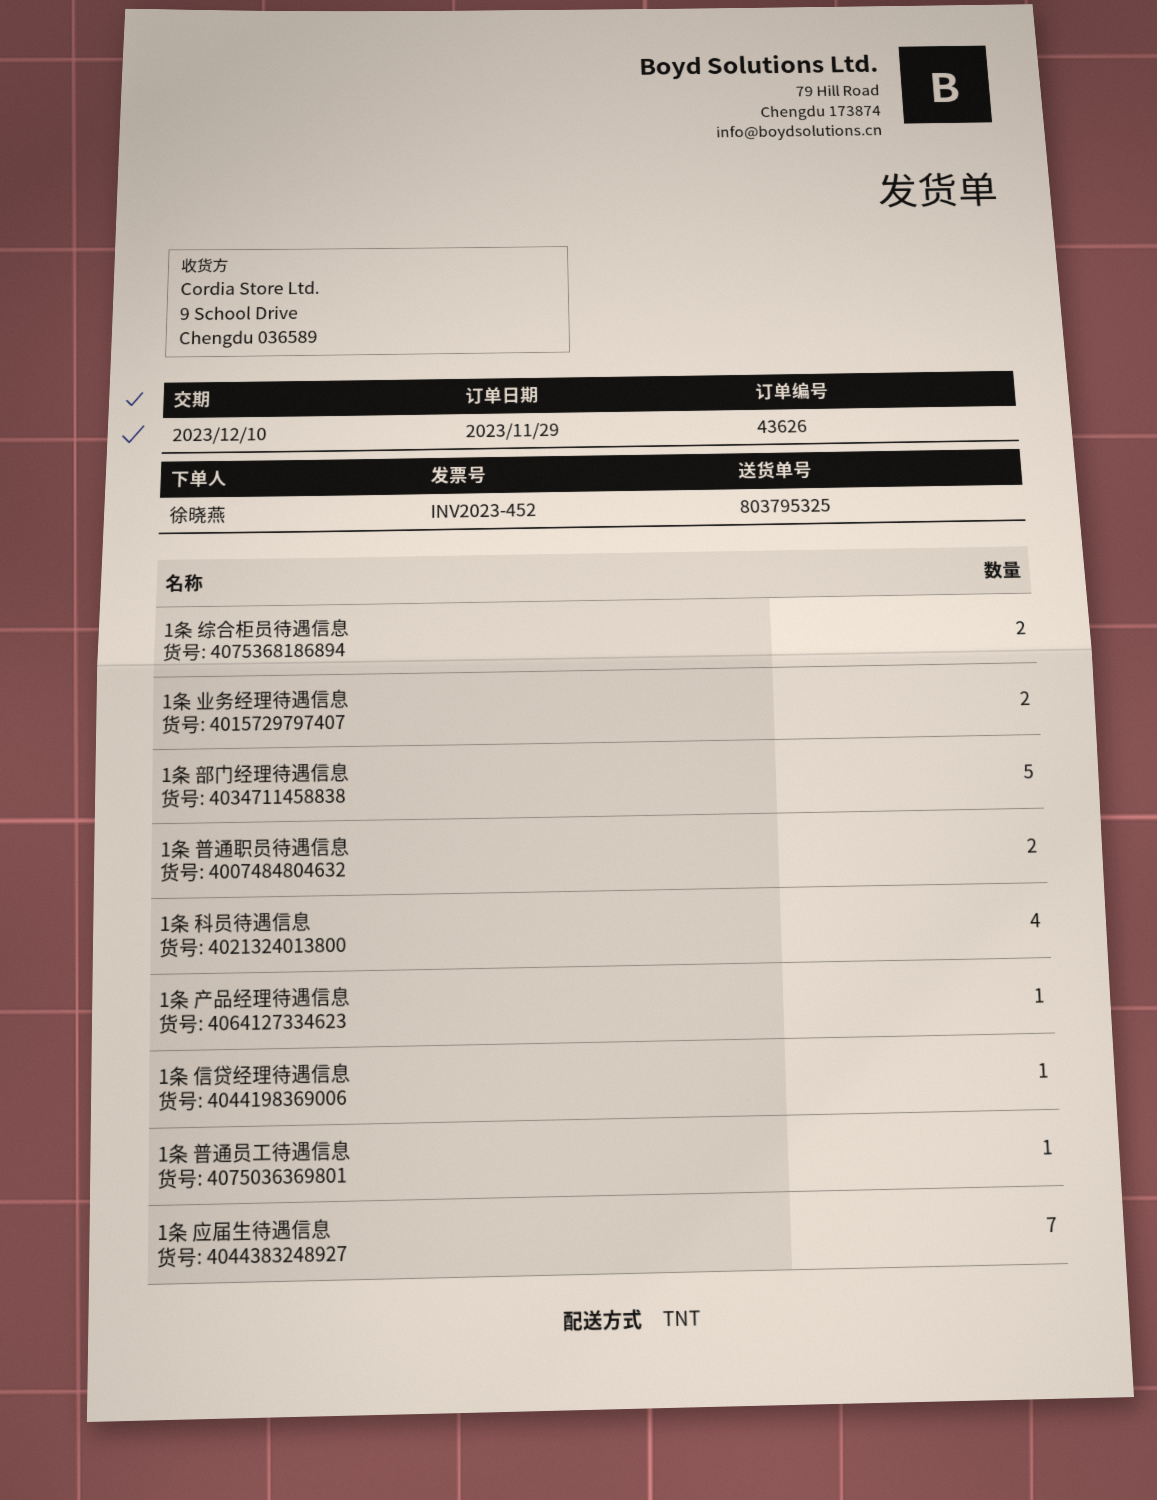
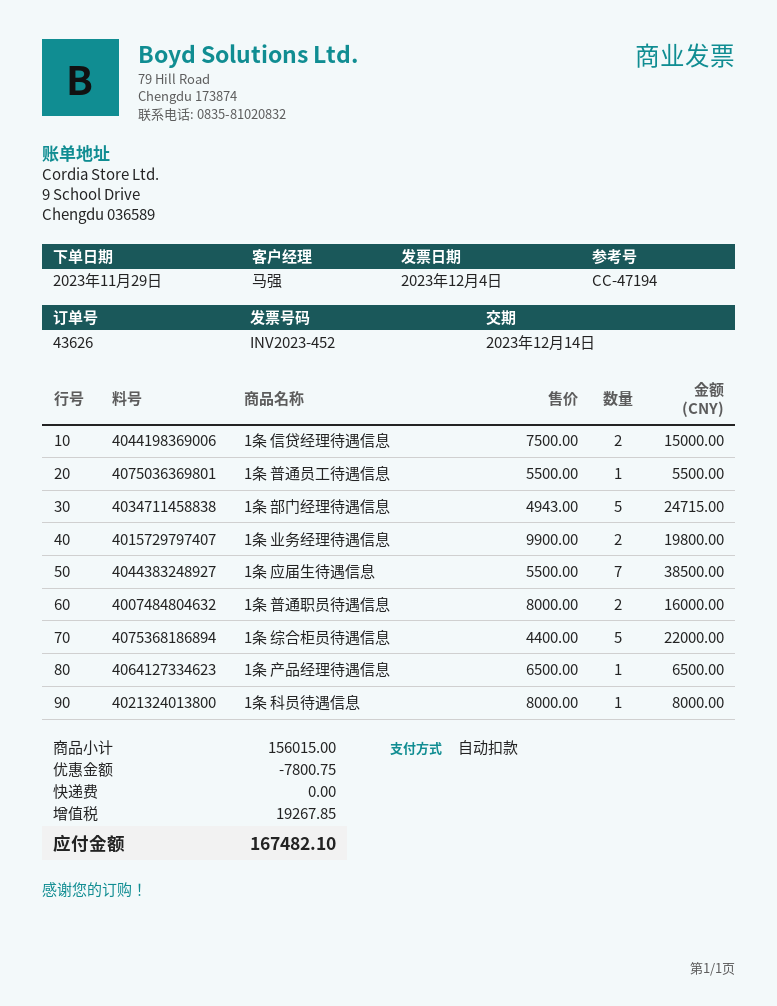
delivery date: 2023-12-10 -> 2023-12-14
1条 综合柜员待遇信息: 2 -> 5
1条 科员待遇信息: 4 -> 1
1条 信贷经理待遇信息: 1 -> 2

